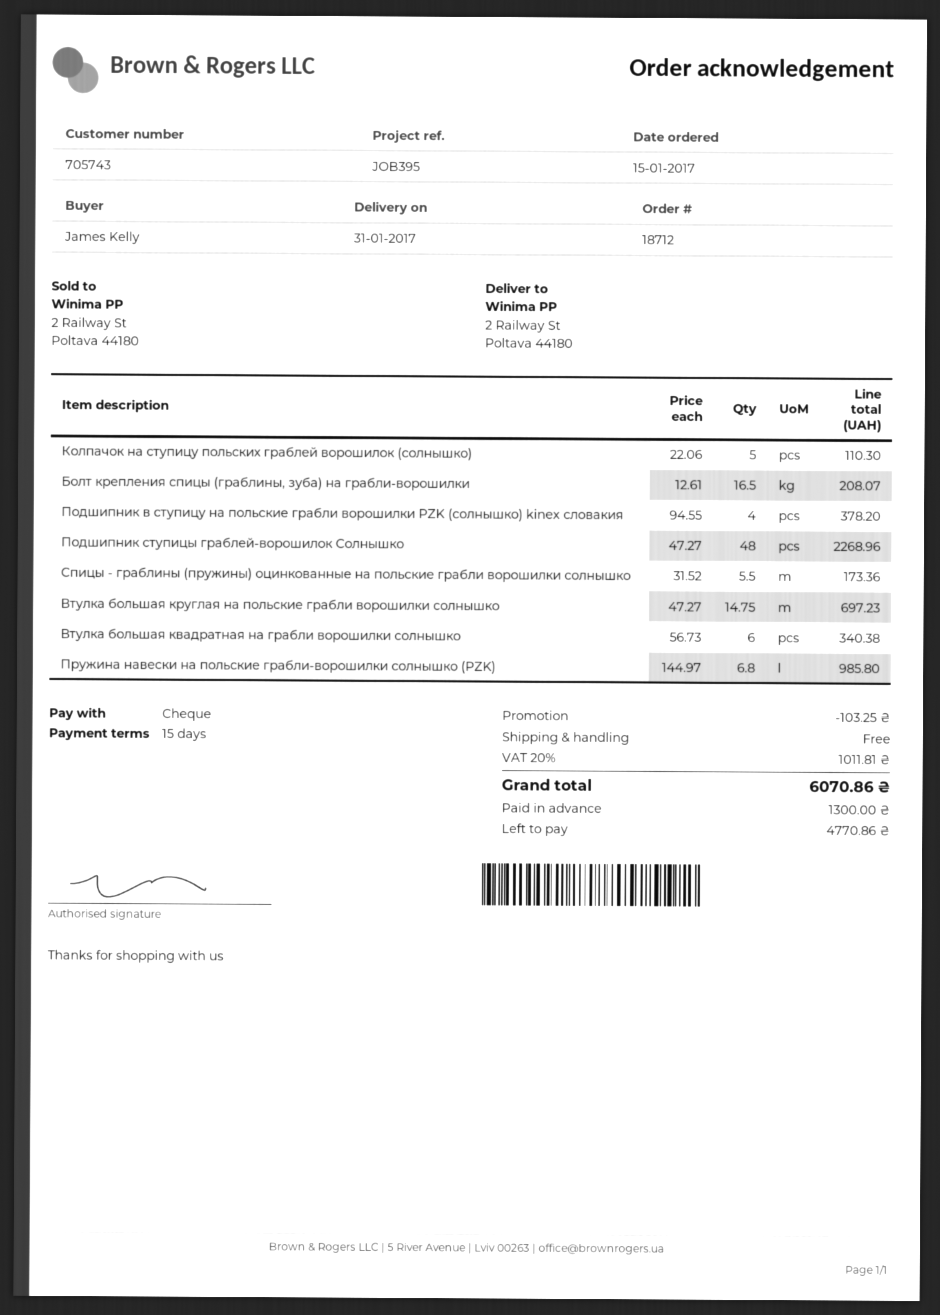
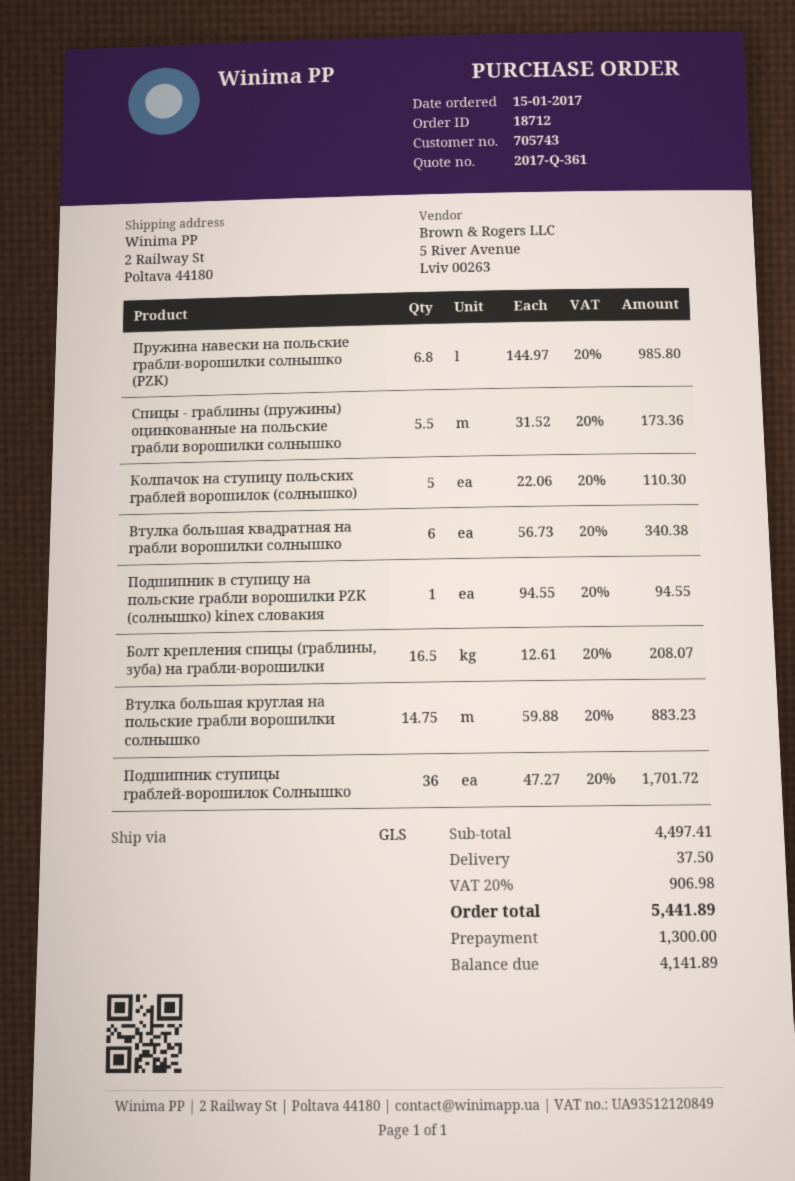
Подшипник в ступицу на польские грабли ворошилки PZK (солнышко) kinex словакия: 4 x 94.55 = 378.20 -> 1 x 94.55 = 94.55
Подшипник ступицы граблей-ворошилок Солнышко: 48 x 47.27 = 2268.96 -> 36 x 47.27 = 1701.72
Втулка большая круглая на польские грабли ворошилки солнышко: 14.75 x 47.27 = 697.23 -> 14.75 x 59.88 = 883.23
discount: 103.25 -> none
shipping: 0.00 -> 37.50
tax: 20% = 1011.81 -> 20% = 906.98
total: 6070.86 -> 5441.89
balance: 4770.86 -> 4141.89

